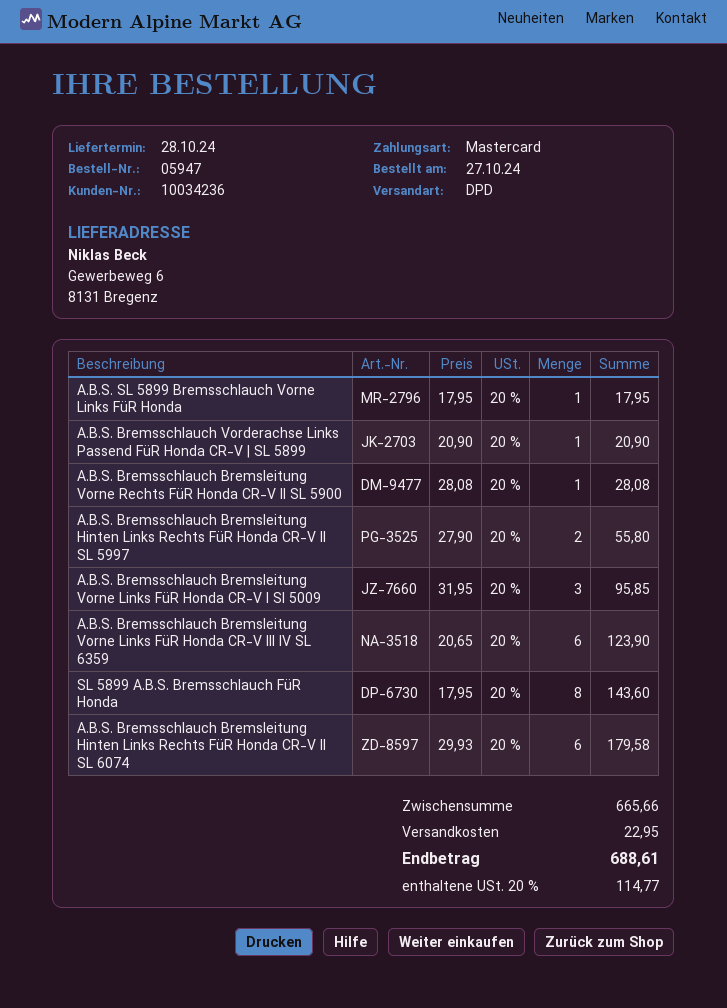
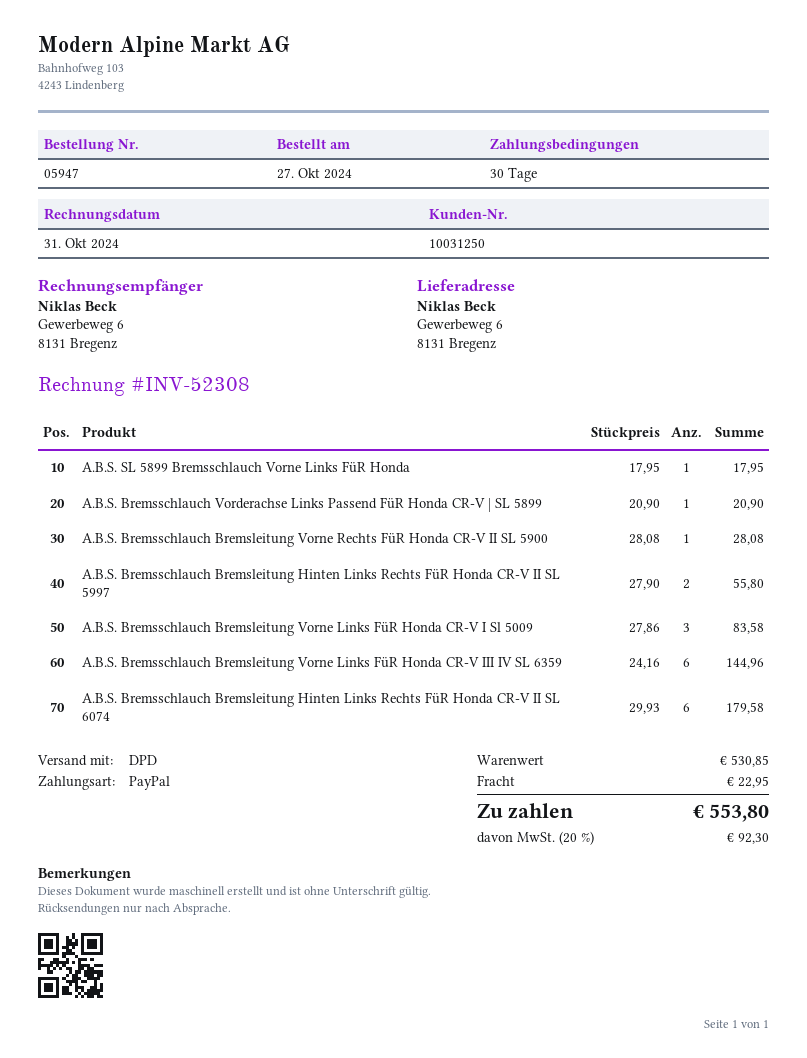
customer number: 10034236 -> 10031250
payment method: Mastercard -> PayPal
A.B.S. Bremsschlauch Bremsleitung Vorne Links FüR Honda CR-V I Sl 5009: 3 x 31.95 = 95.85 -> 3 x 27.86 = 83.58
A.B.S. Bremsschlauch Bremsleitung Vorne Links FüR Honda CR-V III IV SL 6359: 6 x 20.65 = 123.90 -> 6 x 24.16 = 144.96
SL 5899 A.B.S. Bremsschlauch FüR Honda: 8 x 17.95 = 143.60 -> none
subtotal: 665.66 -> 530.85
tax: 20% = 114.77 -> 20% = 92.30
total: 688.61 -> 553.80

